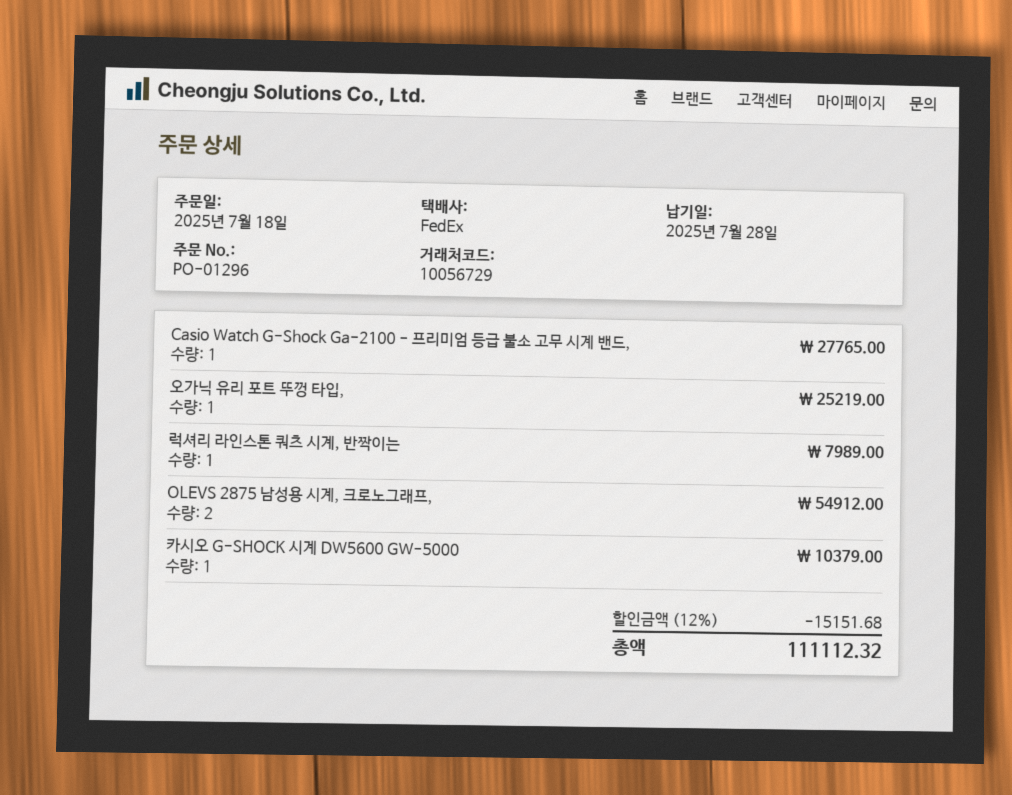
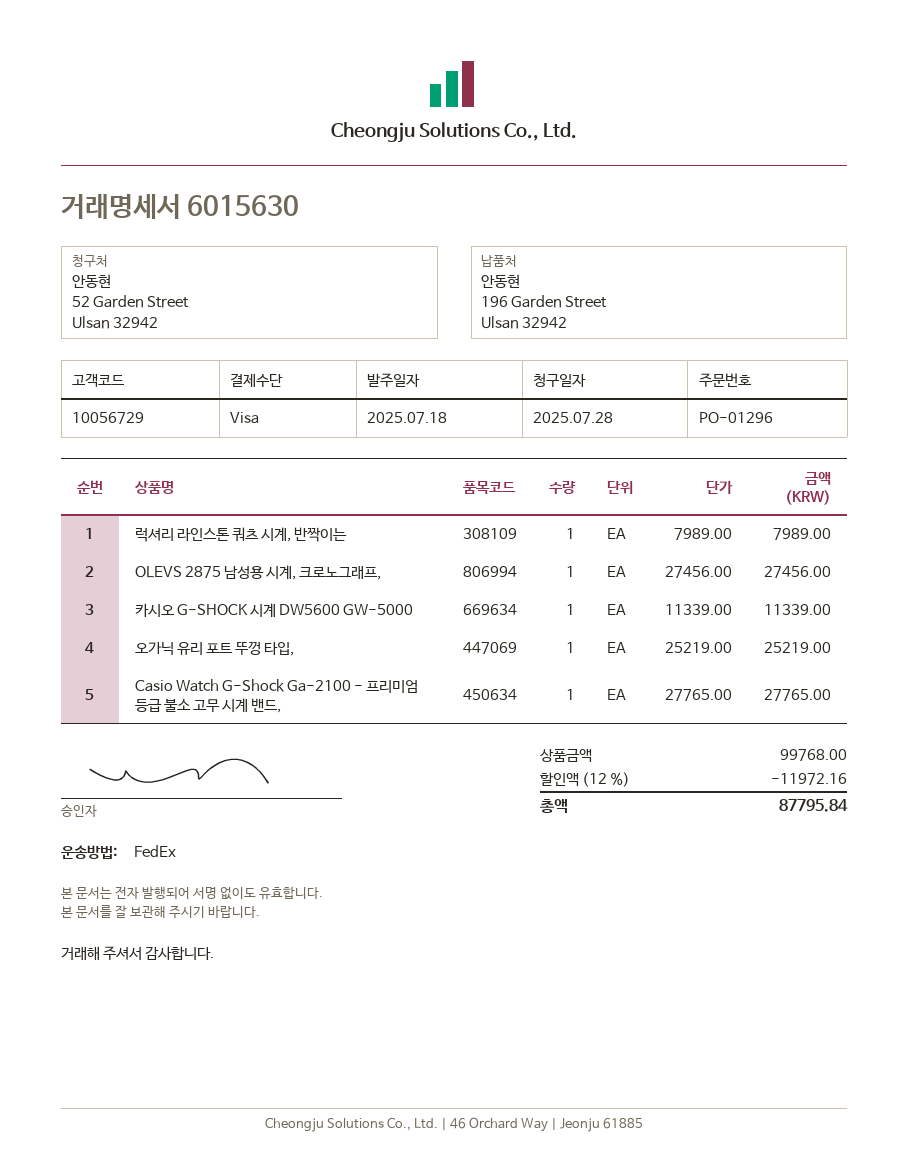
OLEVS 2875 남성용 시계, 크로노그래프,: 2 for 54912.00 -> 1 for 27456.00
카시오 G-SHOCK 시계 DW5600 GW-5000: 1 for 10379.00 -> 1 for 11339.00
discount: 12% = 15151.68 -> 12% = 11972.16
total: 111112.32 -> 87795.84

